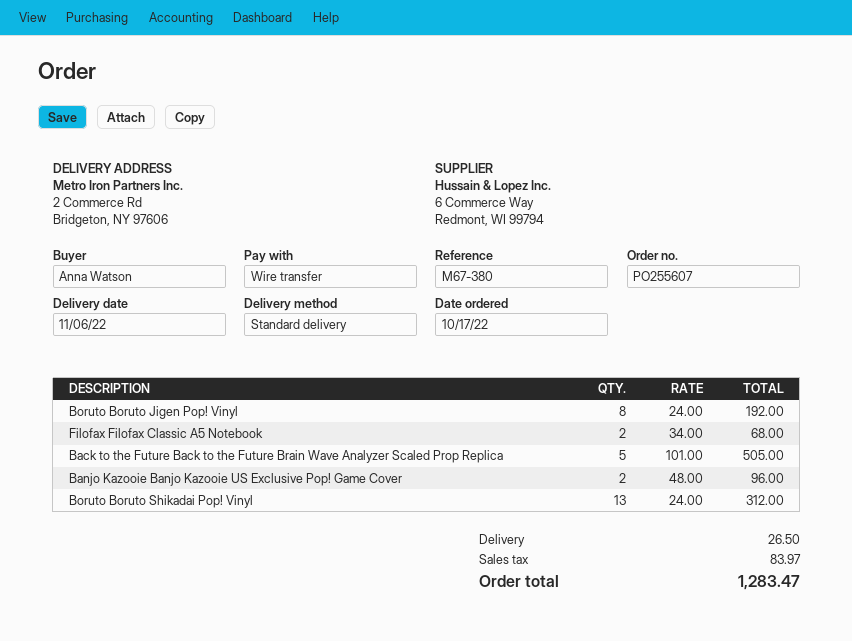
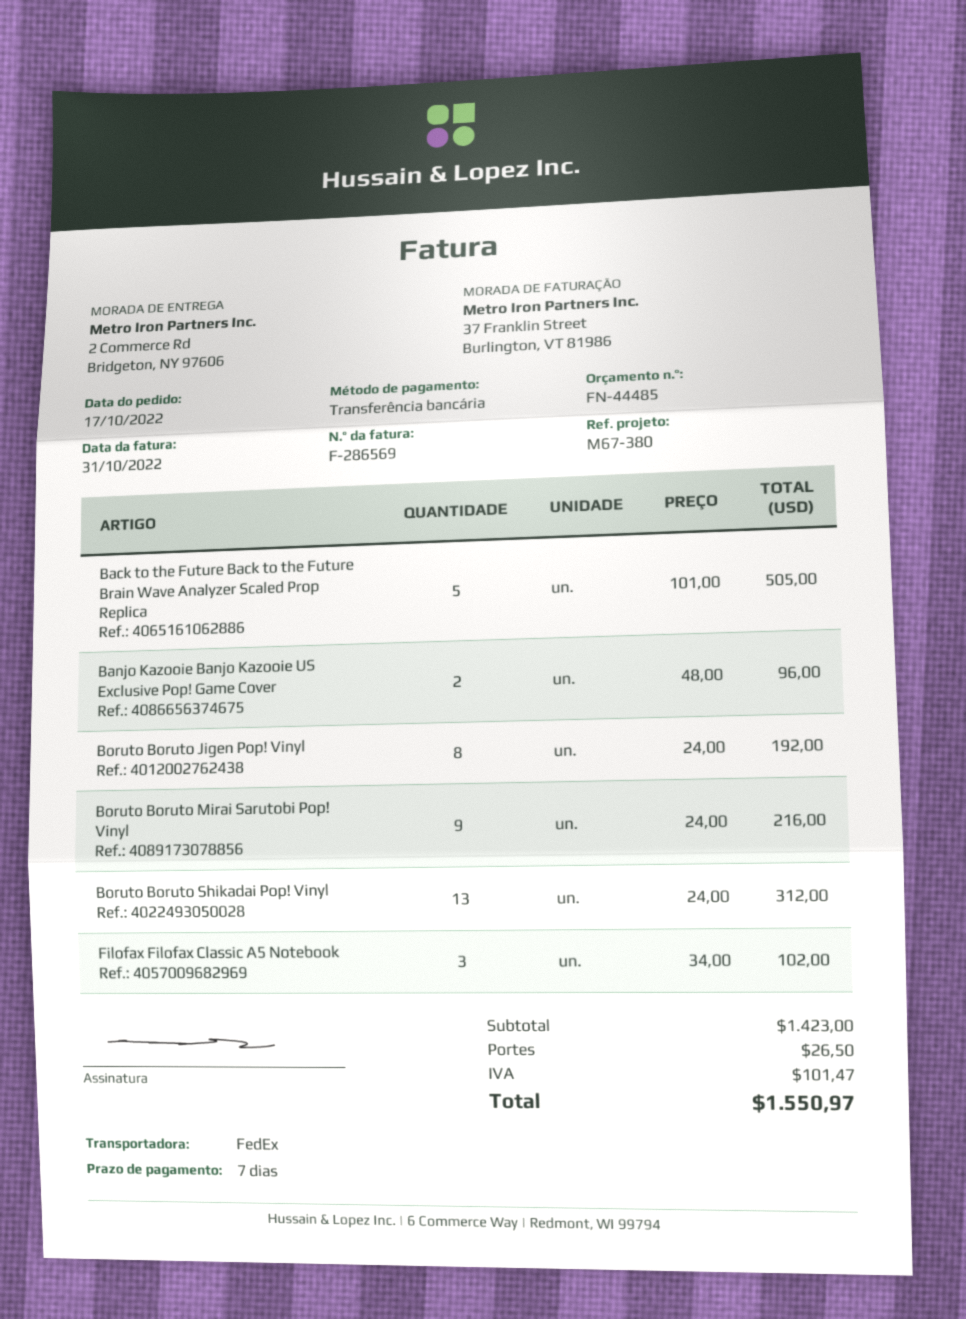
shipping method: standard -> FedEx
Filofax Filofax Classic A5 Notebook: 2 x 34.00 = 68.00 -> 3 x 34.00 = 102.00
Boruto Boruto Mirai Sarutobi Pop! Vinyl: none -> 9 x 24.00 = 216.00
tax: 83.97 -> 101.47
total: 1283.47 -> 1550.97

